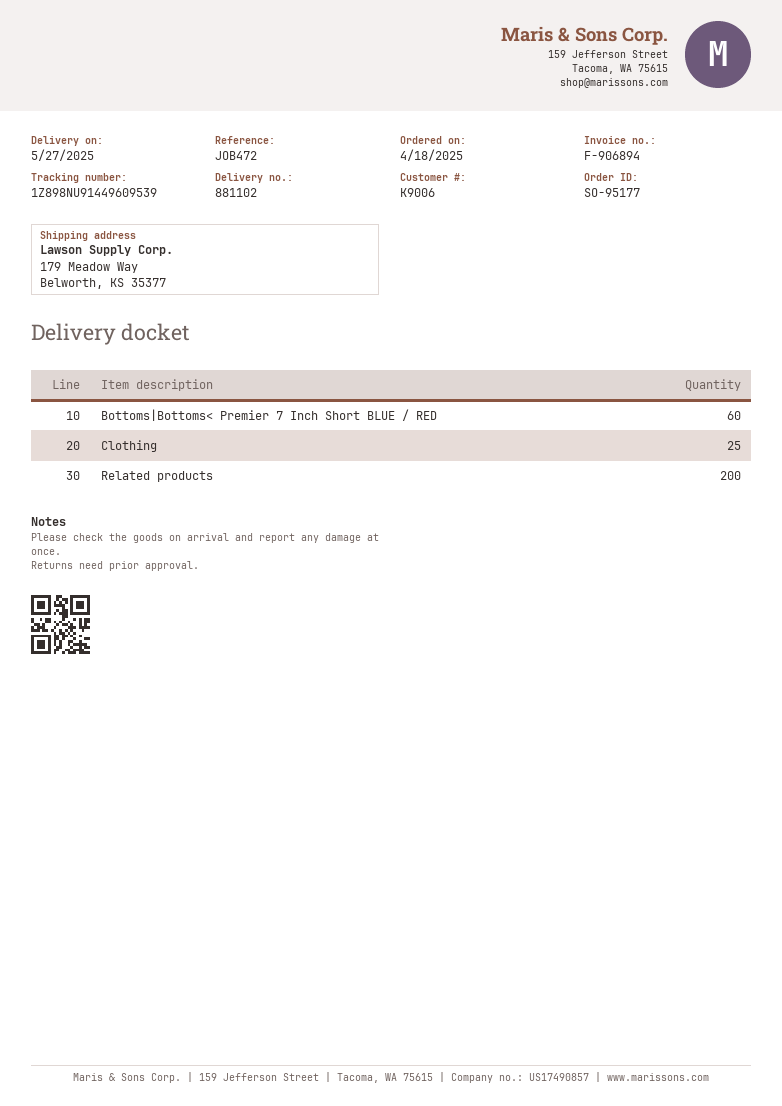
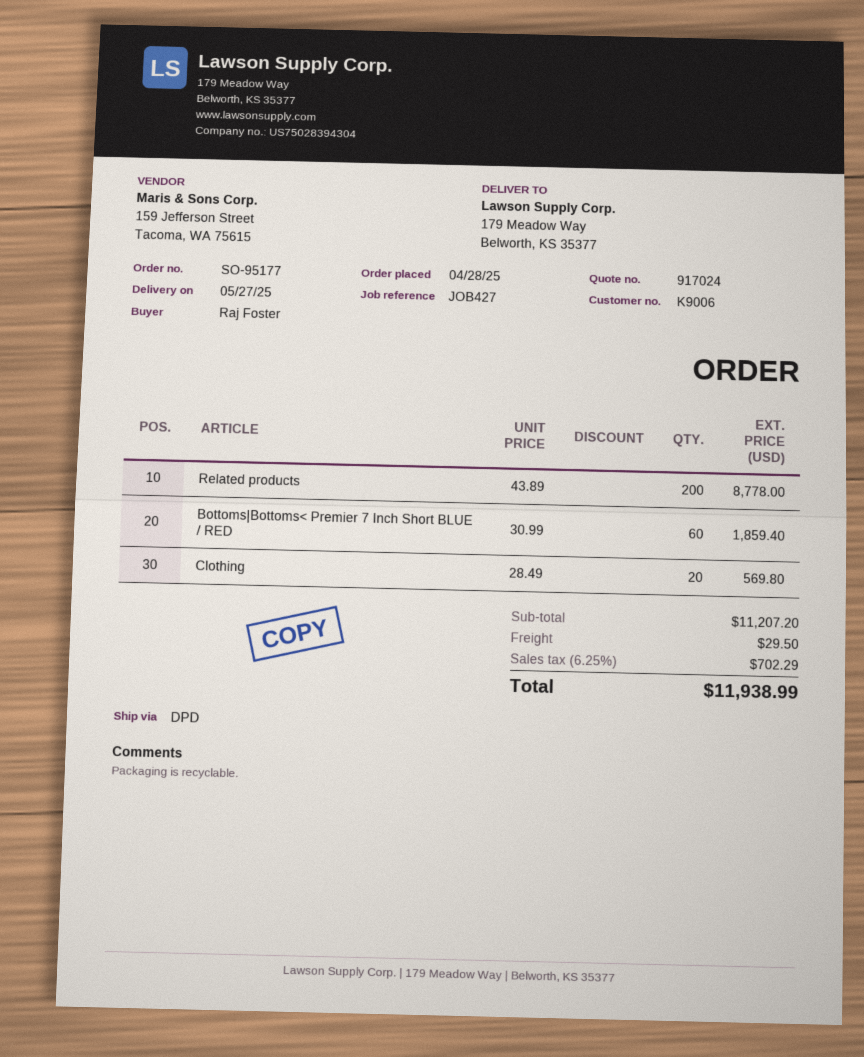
order date: 2025-04-18 -> 2025-04-28
reference: JOB472 -> JOB427
Clothing: 25 -> 20

